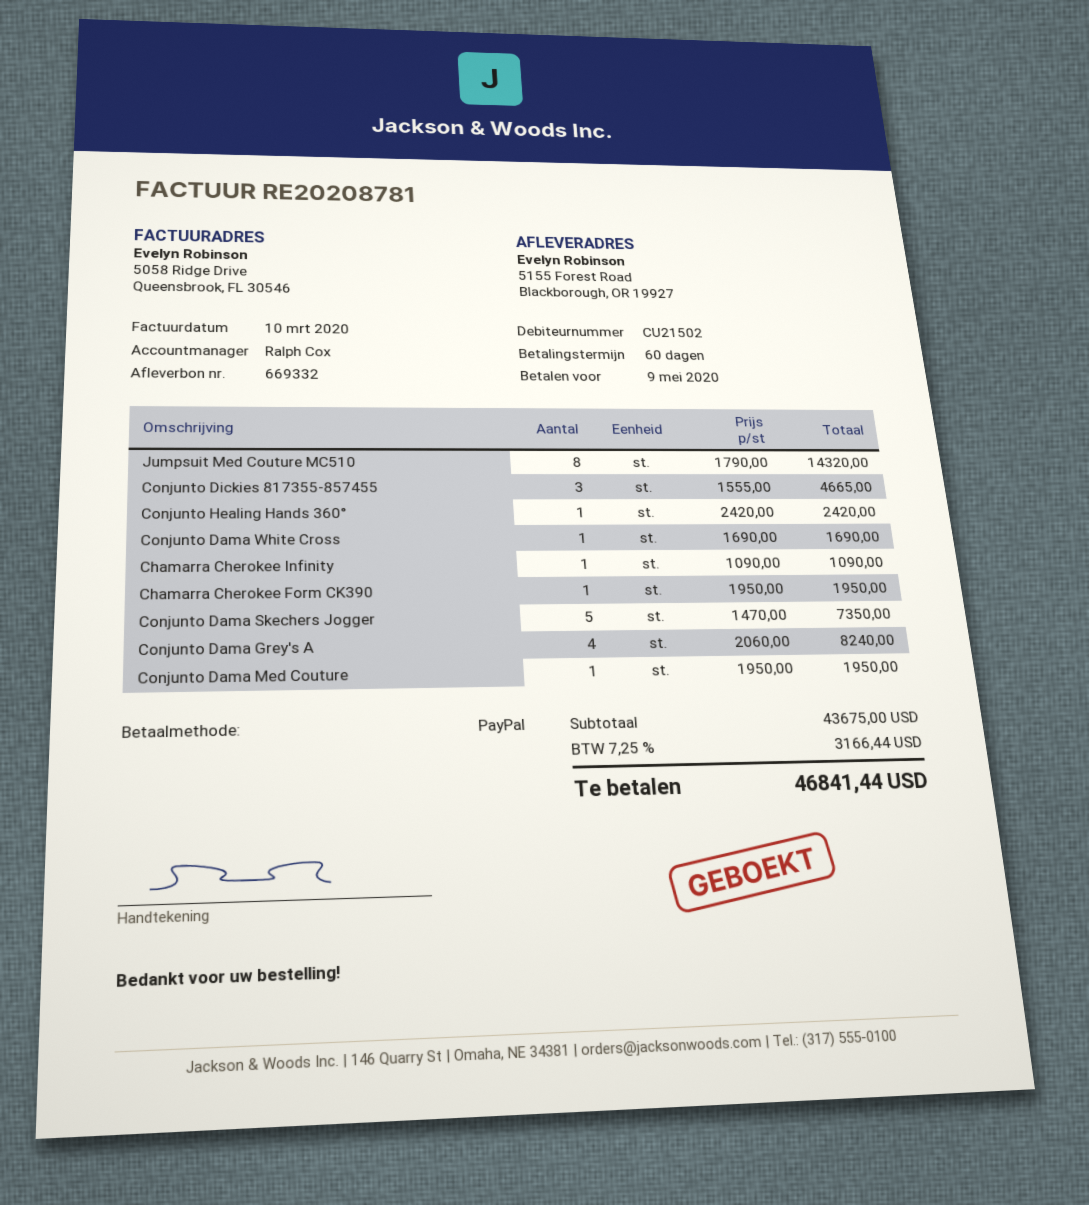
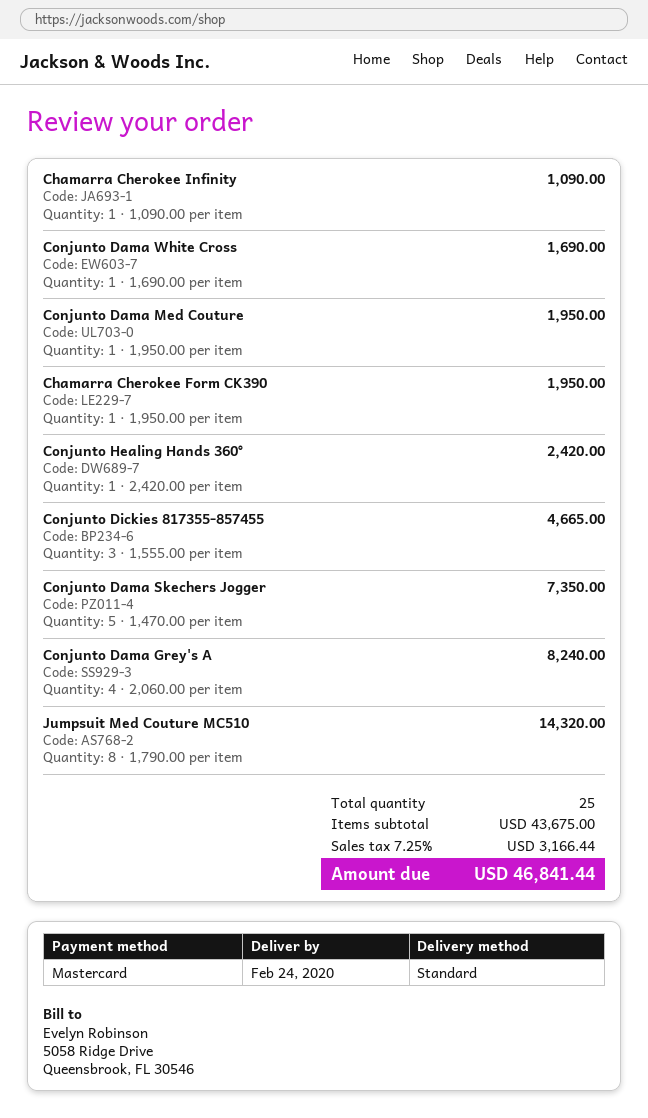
payment method: PayPal -> Mastercard

